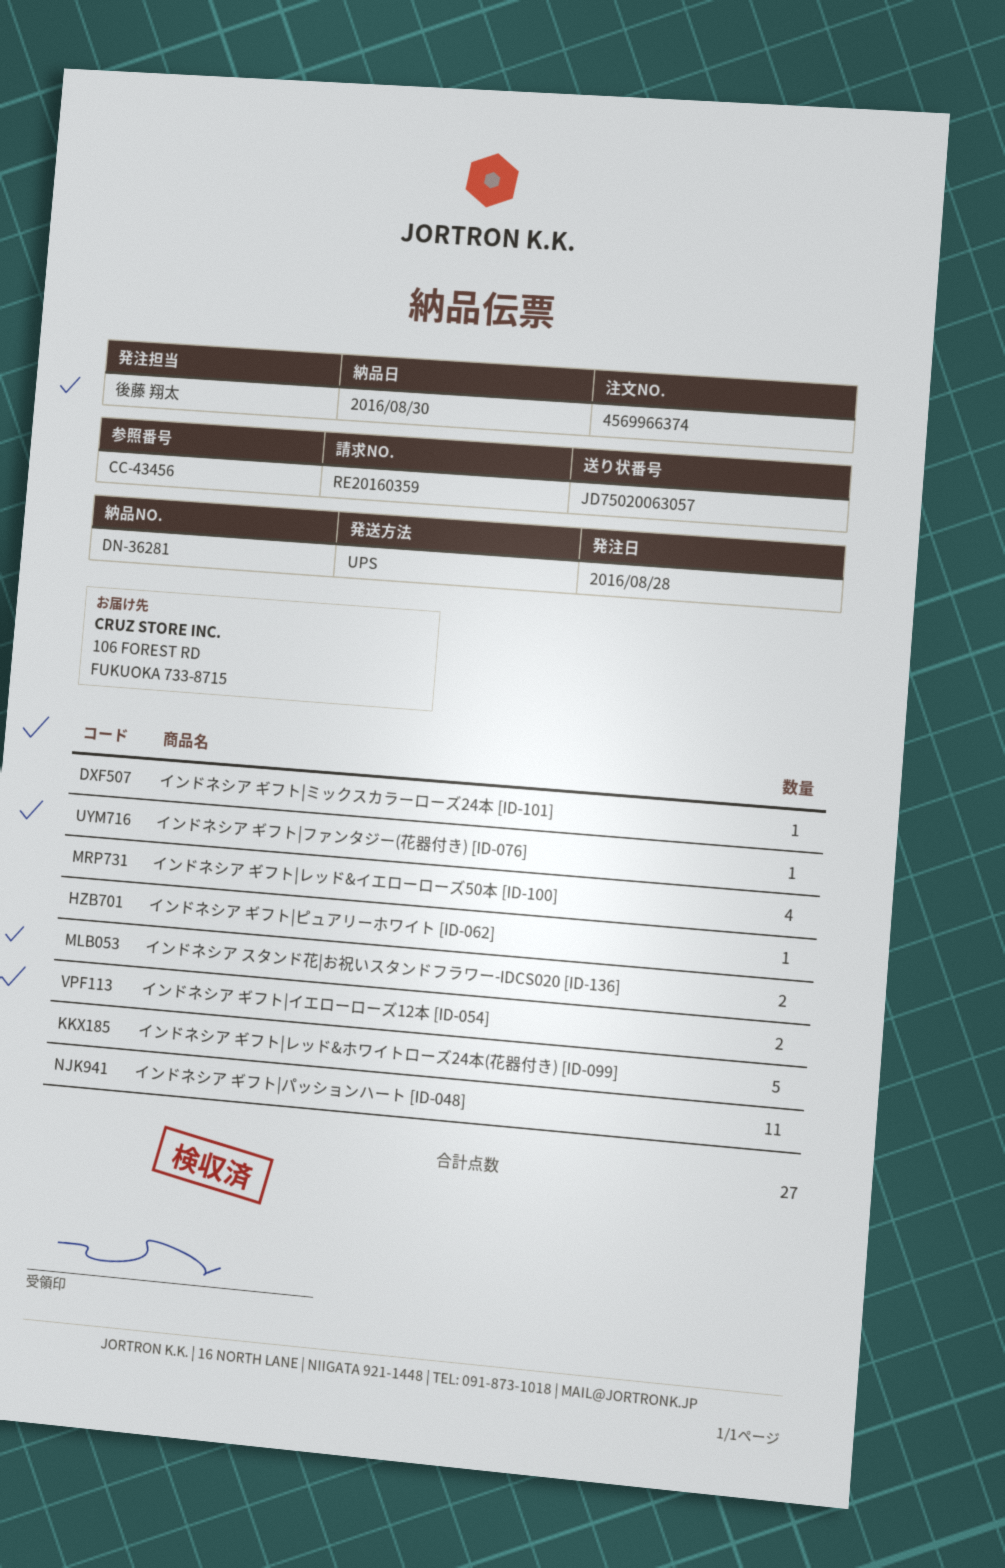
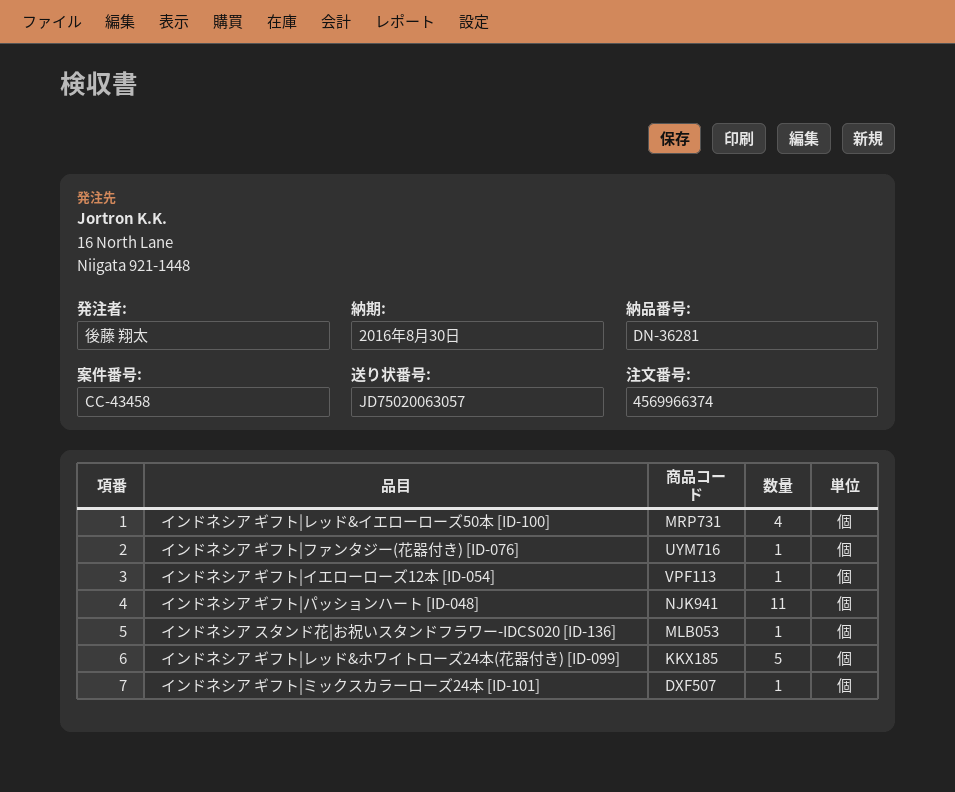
reference: CC-43456 -> CC-43458
インドネシア ギフト|ピュアリーホワイト [ID-062]: 1 -> none
インドネシア スタンド花|お祝いスタンドフラワー-IDCS020 [ID-136]: 2 -> 1
インドネシア ギフト|イエローローズ12本 [ID-054]: 2 -> 1

